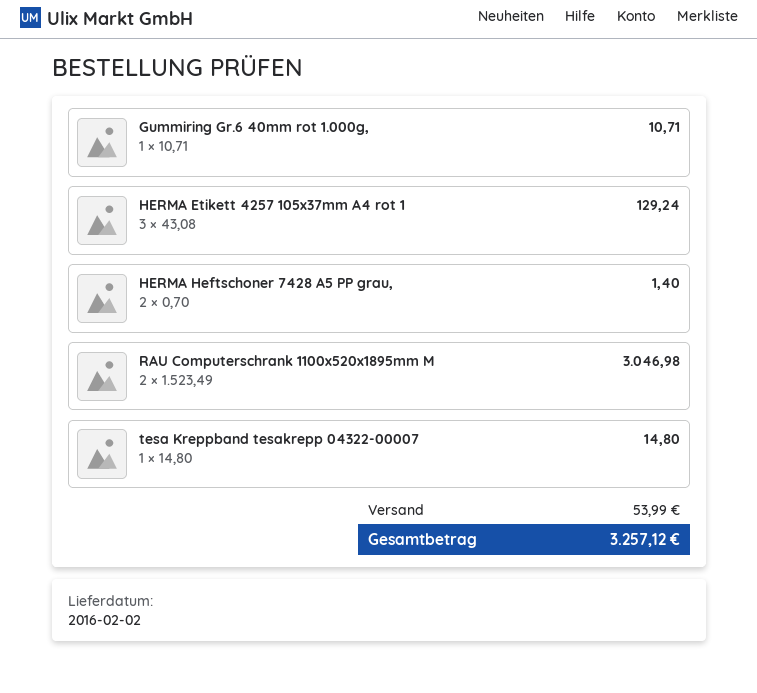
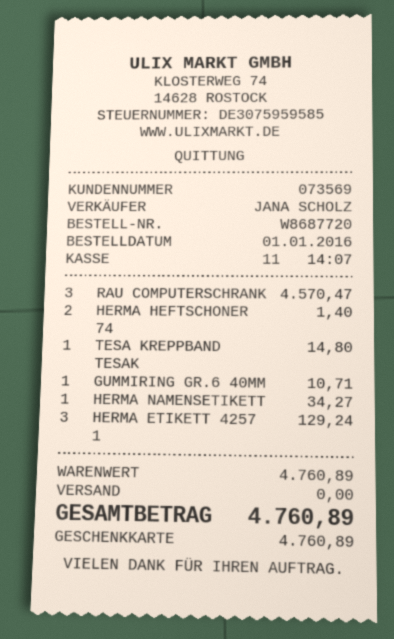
RAU Computerschrank 1100x520x1895mm M: 2 for 3046.98 -> 3 for 4570.47
HERMA NAMENSETIKETT: none -> 1 for 34.27
shipping: 53.99 -> 0.00
total: 3257.12 -> 4760.89

